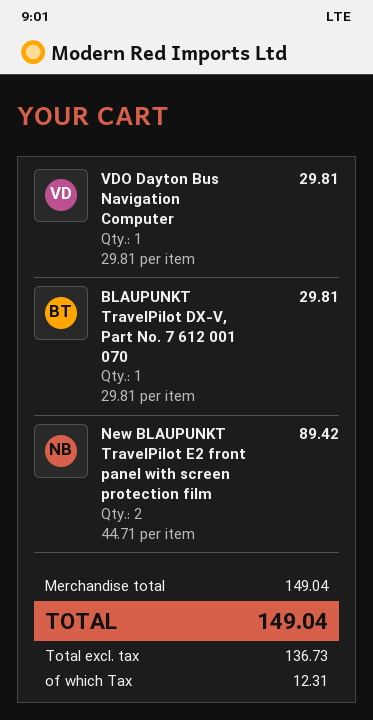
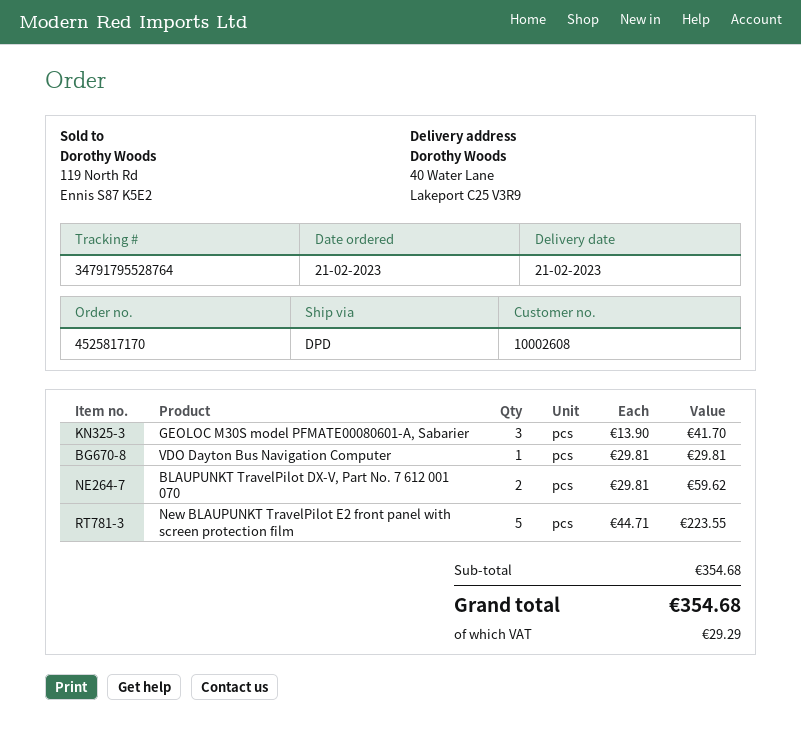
BLAUPUNKT TravelPilot DX-V, Part No. 7 612 001 070: 1 x 29.81 = 29.81 -> 2 x 29.81 = 59.62
New BLAUPUNKT TravelPilot E2 front panel with screen protection film: 2 x 44.71 = 89.42 -> 5 x 44.71 = 223.55
GEOLOC M30S model PFMATE00080601-A, Sabarier: none -> 3 x 13.90 = 41.70
subtotal: 149.04 -> 354.68
tax: 12.31 -> 29.29
total: 149.04 -> 354.68

